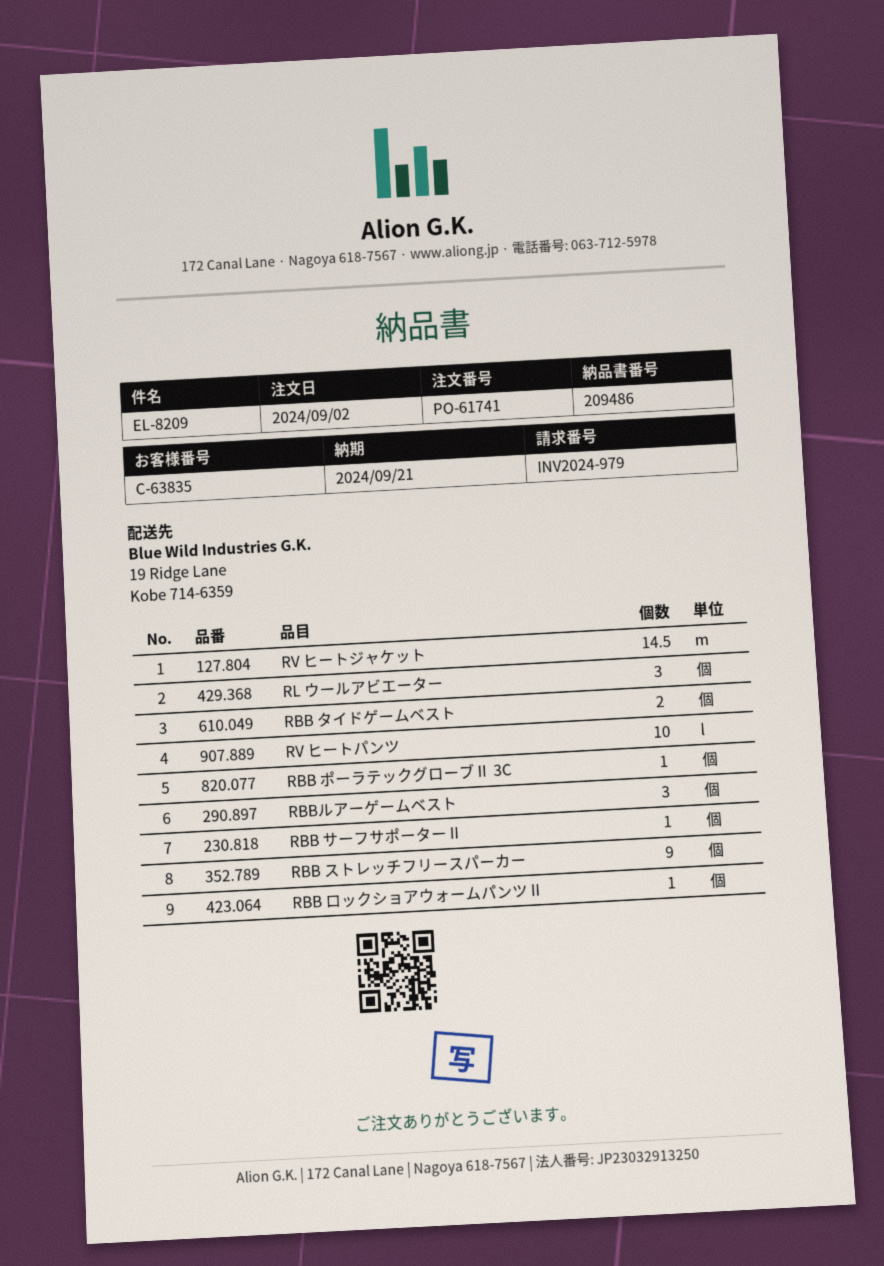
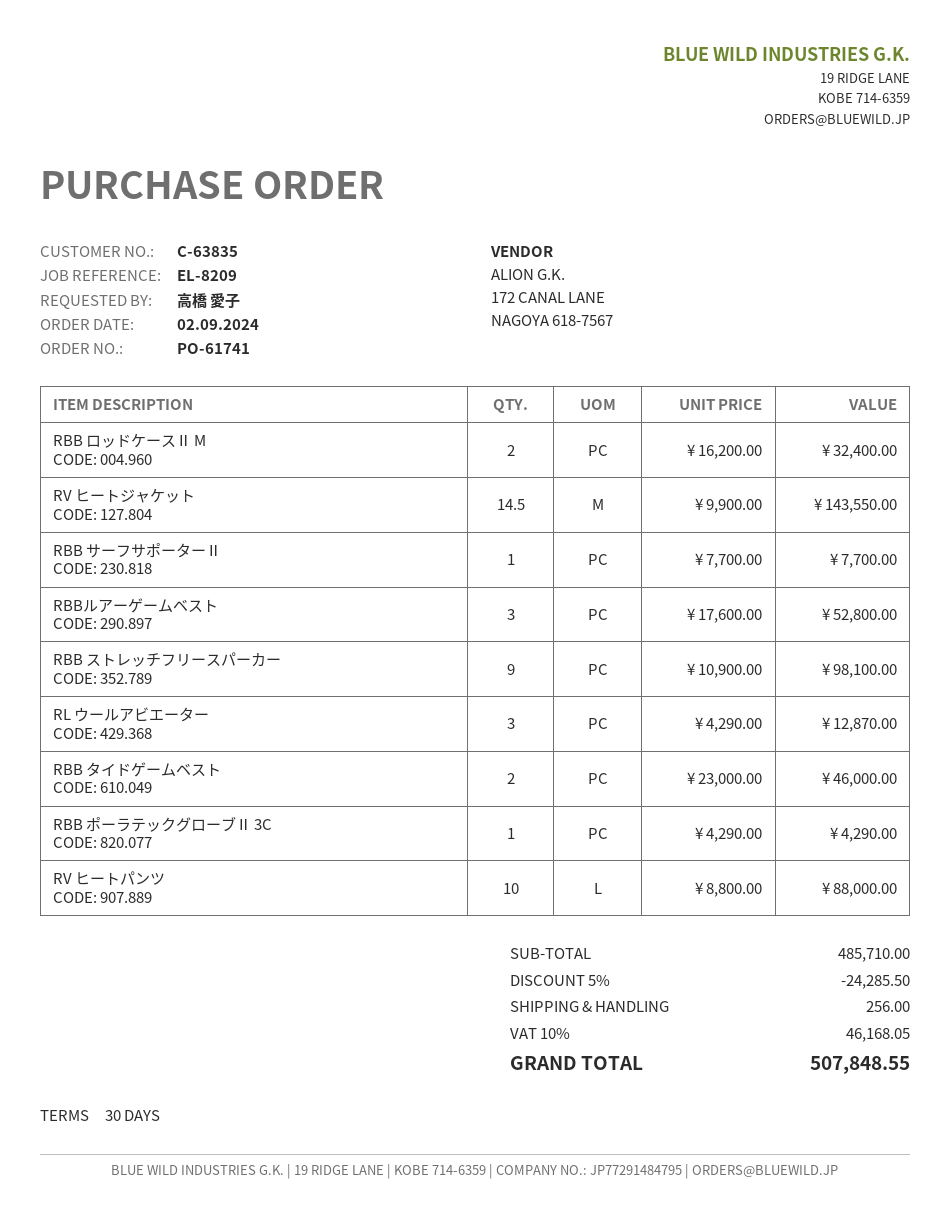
RBB ロックショアウォームパンツⅡ: 1 -> none
RBB ロッドケースⅡ M: none -> 2

